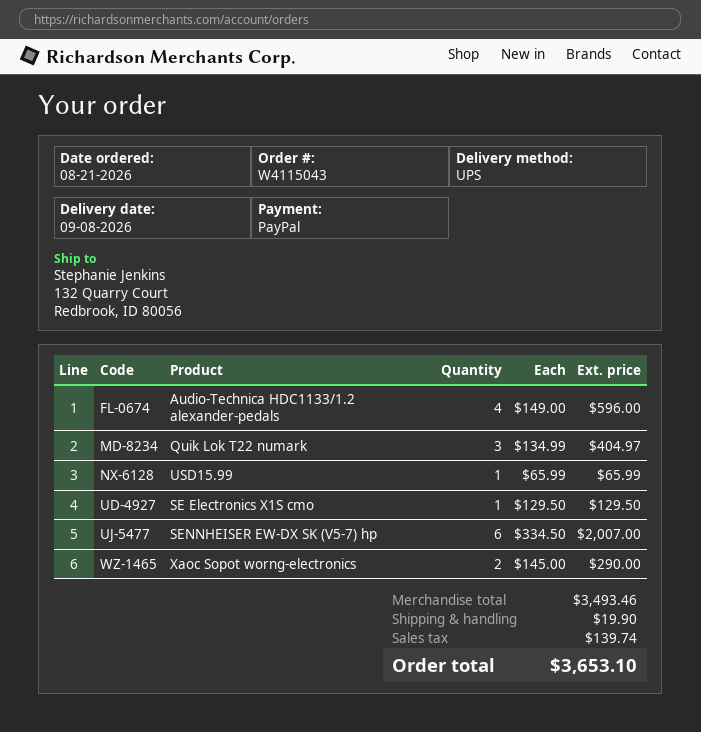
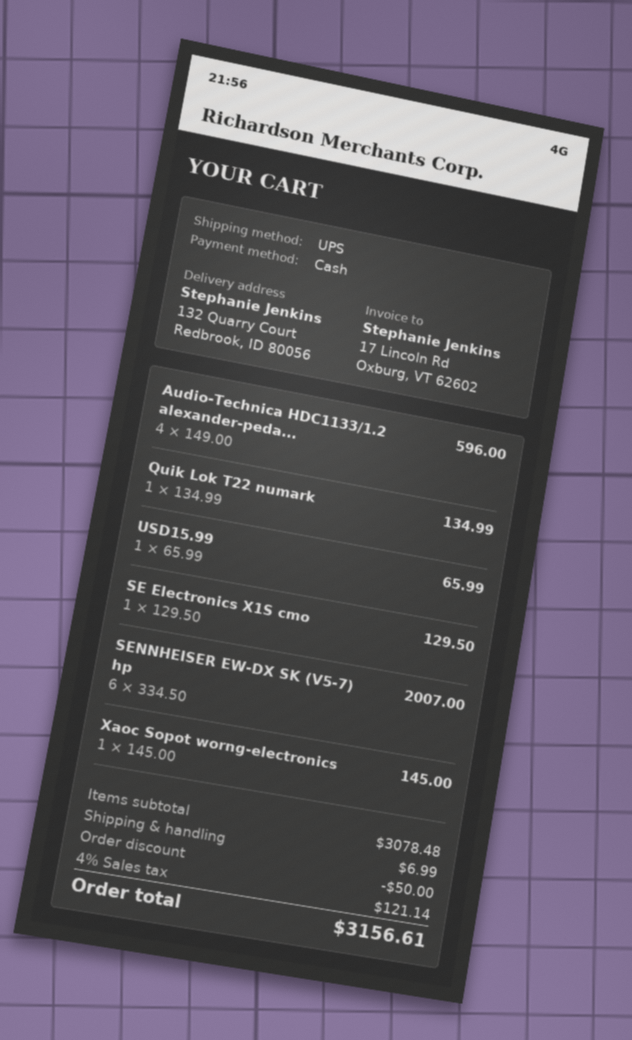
payment method: PayPal -> cash
Quik Lok T22 numark: 3 x 134.99 = 404.97 -> 1 x 134.99 = 134.99
Xaoc Sopot worng-electronics: 2 x 145.00 = 290.00 -> 1 x 145.00 = 145.00
subtotal: 3493.46 -> 3078.48
discount: none -> 50.00
shipping: 19.90 -> 6.99
tax: 139.74 -> 121.14
total: 3653.10 -> 3156.61

